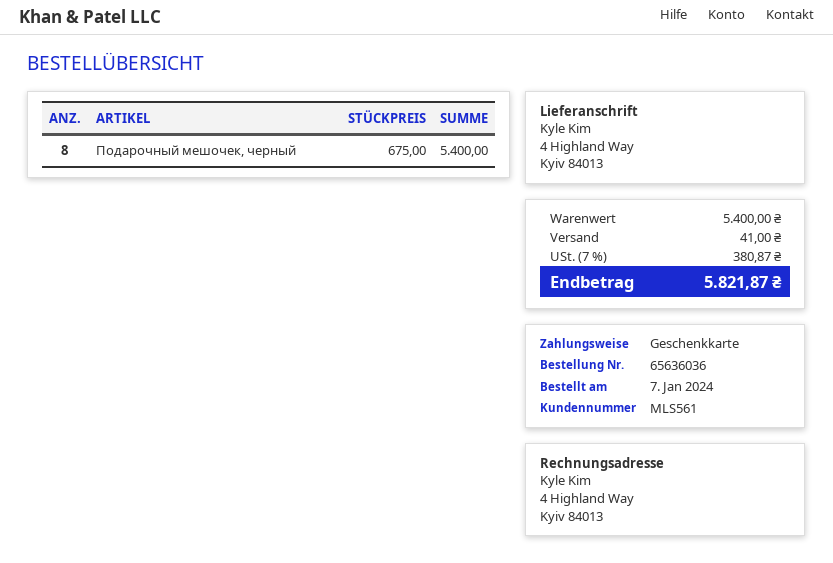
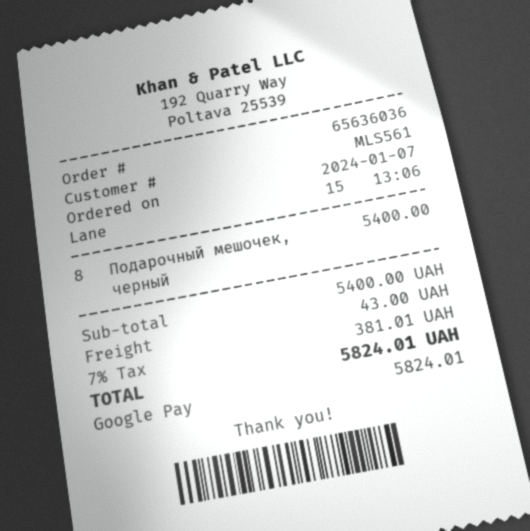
payment method: gift card -> Google Pay
shipping: 41.00 -> 43.00
tax: 7% = 380.87 -> 7% = 381.01
total: 5821.87 -> 5824.01

